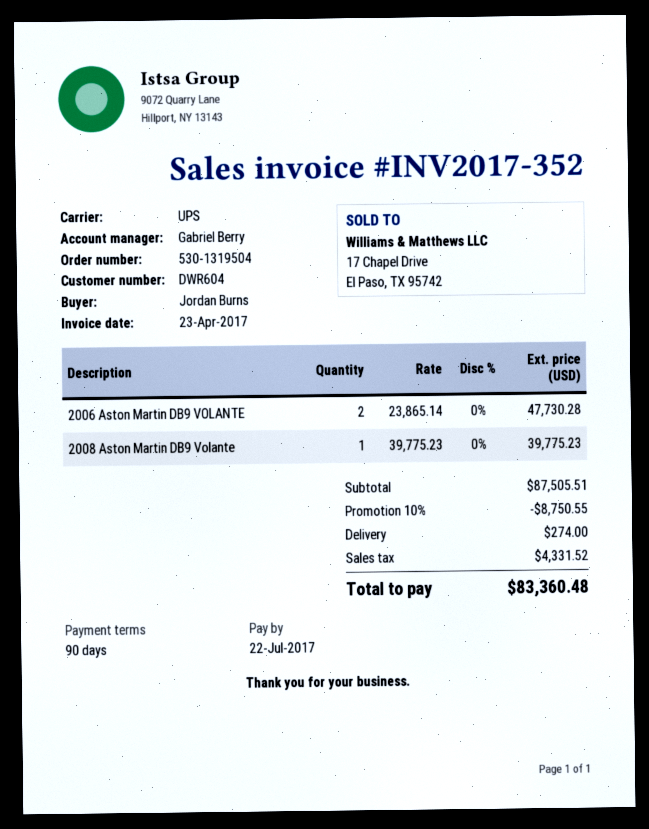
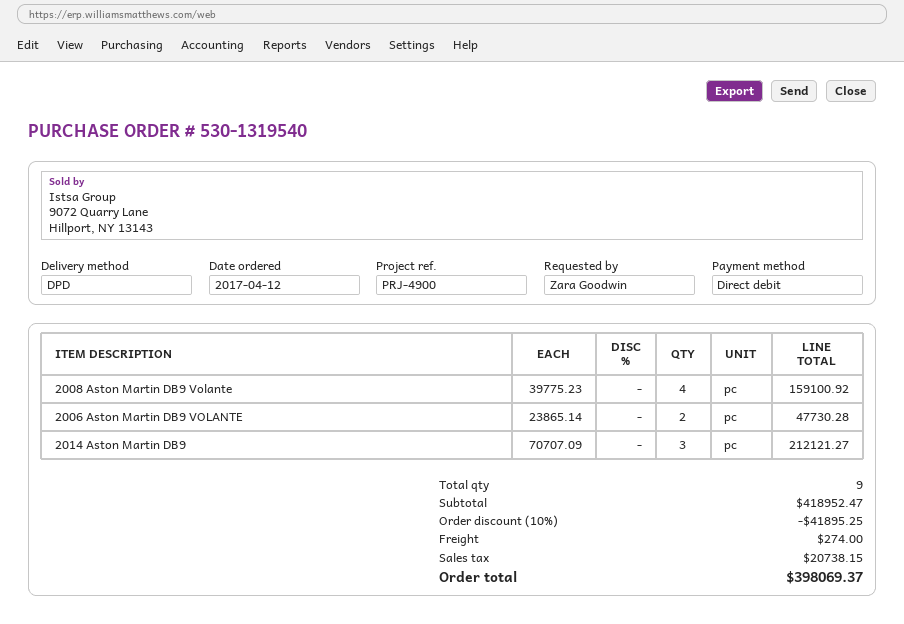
order number: 530-1319504 -> 530-1319540
ordered by: Jordan Burns -> Zara Goodwin
shipping method: UPS -> DPD
2008 Aston Martin DB9 Volante: 1 x 39775.23 = 39775.23 -> 4 x 39775.23 = 159100.92
2014 Aston Martin DB9: none -> 3 x 70707.09 = 212121.27
subtotal: 87505.51 -> 418952.47
discount: 10% = 8750.55 -> 10% = 41895.25
tax: 4331.52 -> 20738.15
total: 83360.48 -> 398069.37

